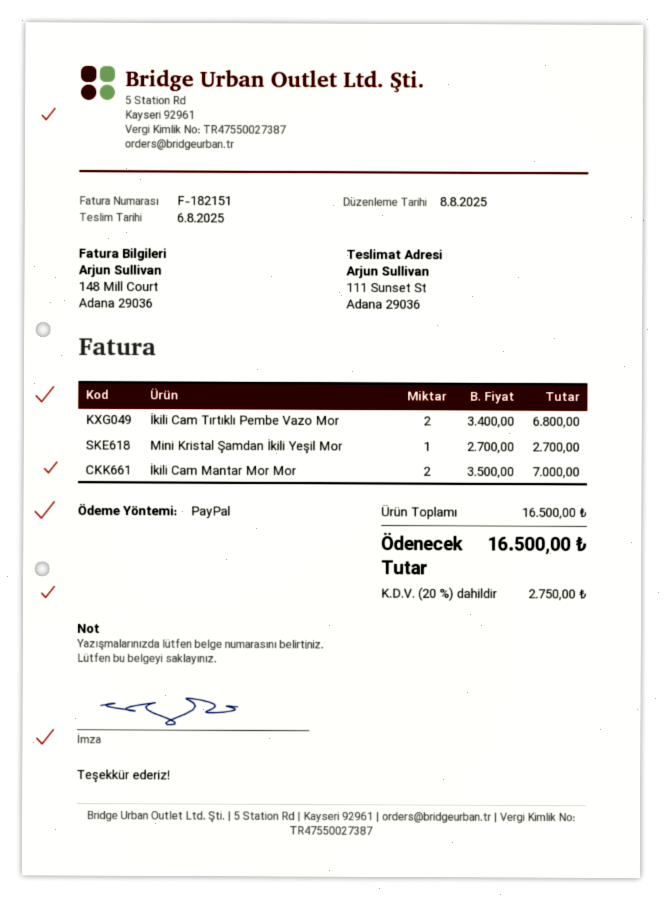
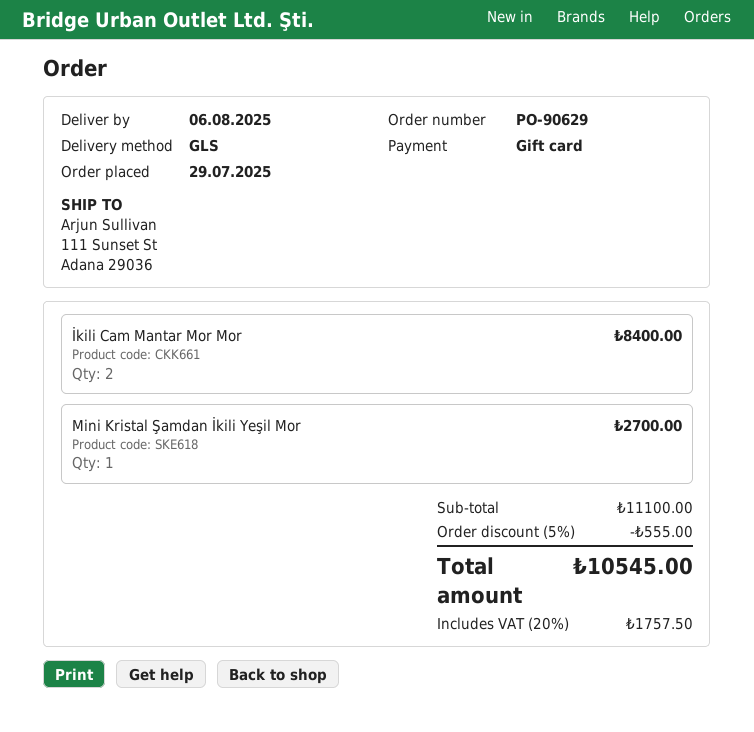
payment method: PayPal -> gift card
İkili Cam Tırtıklı Pembe Vazo Mor: 2 for 6800.00 -> none
İkili Cam Mantar Mor Mor: 2 for 7000.00 -> 2 for 8400.00
subtotal: 16500.00 -> 11100.00
discount: none -> 5% = 555.00
tax: 20% = 2750.00 -> 20% = 1757.50
total: 16500.00 -> 10545.00

